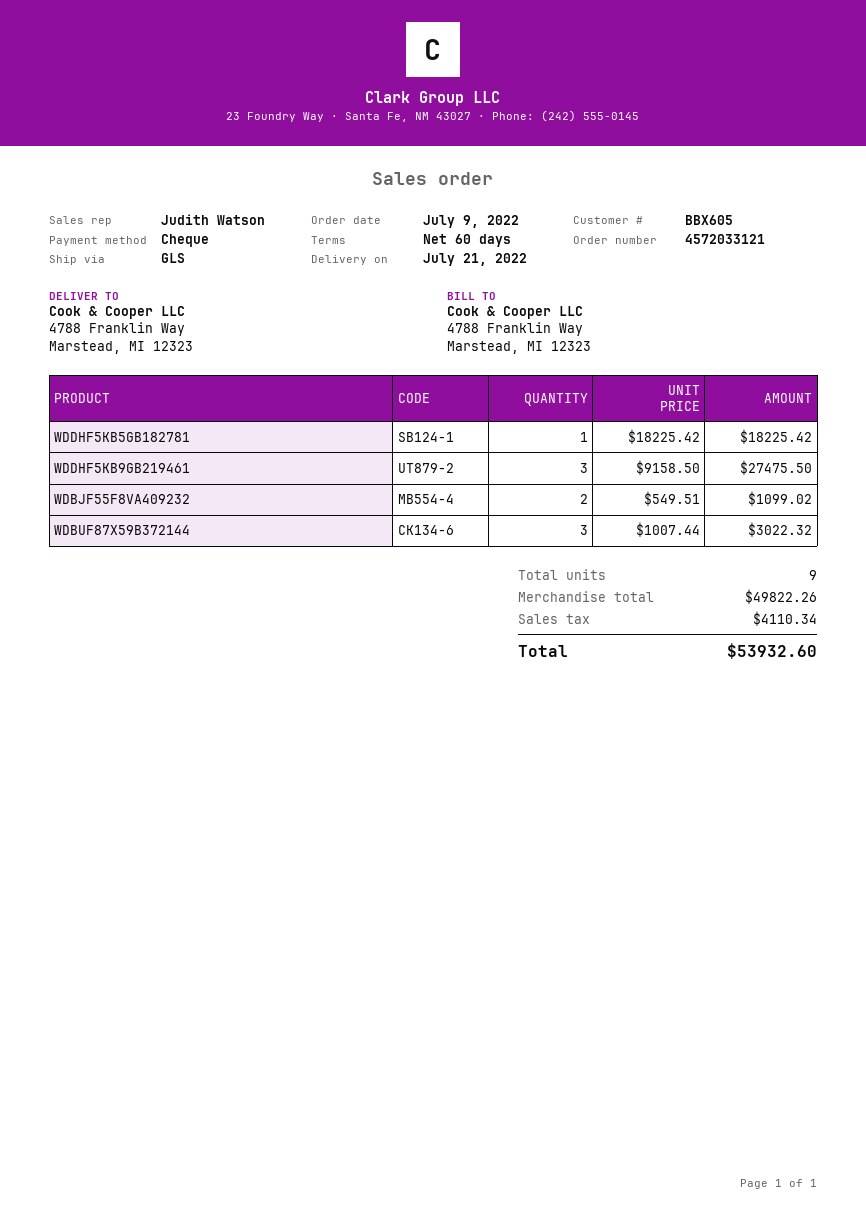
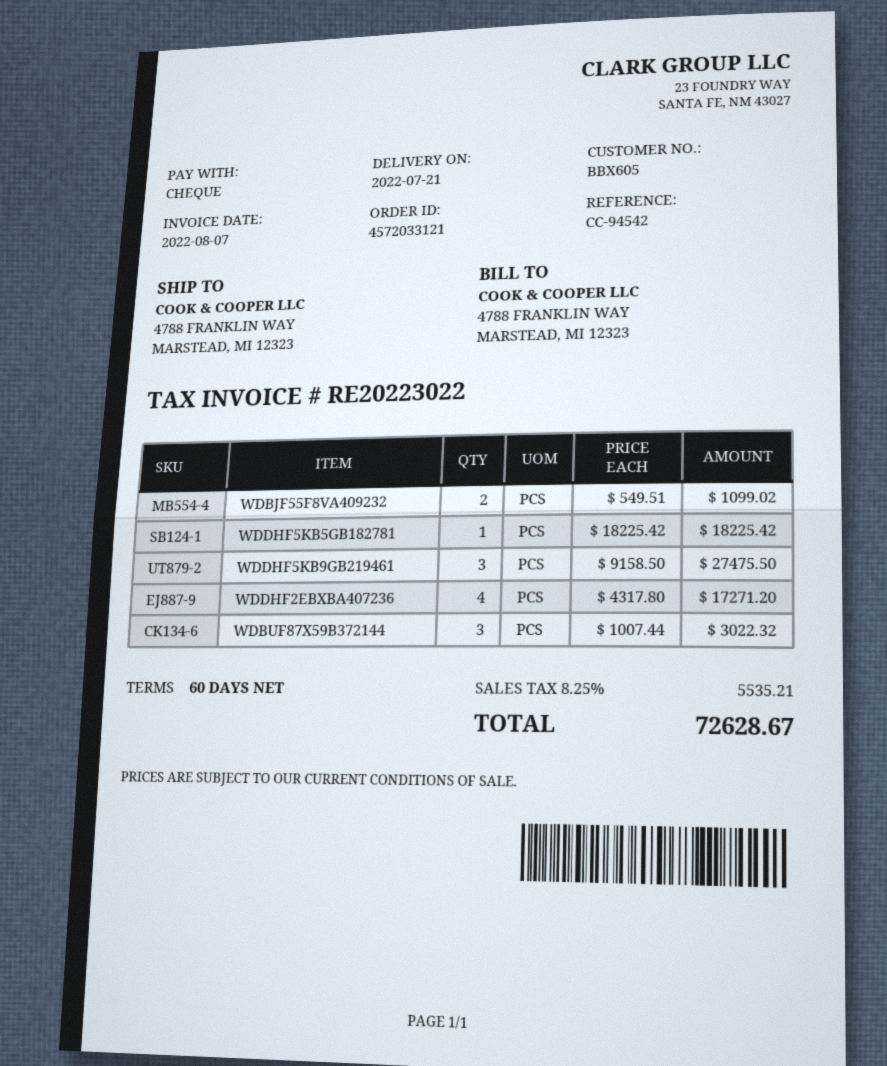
WDDHF2EBXBA407236: none -> 4 x 4317.80 = 17271.20
tax: 4110.34 -> 5535.21
total: 53932.60 -> 72628.67

